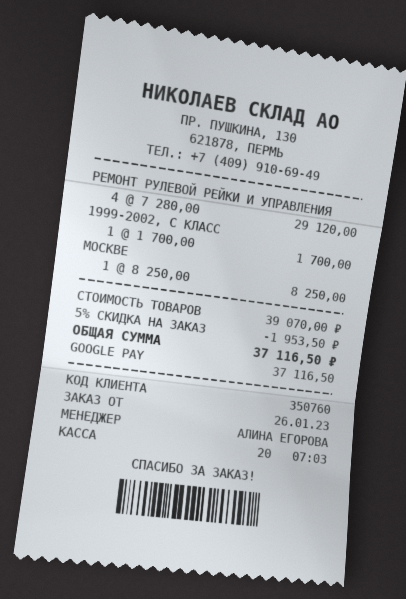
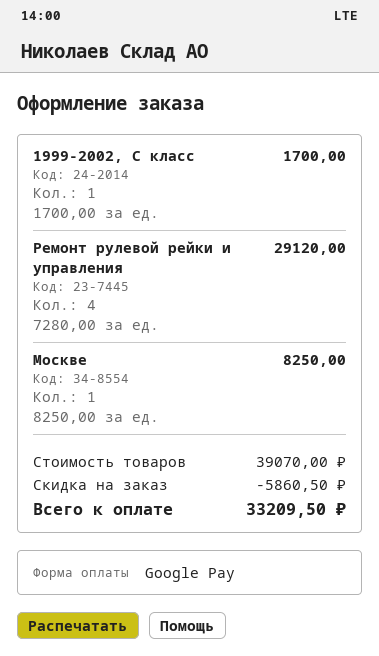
discount: 1953.50 -> 5860.50
total: 37116.50 -> 33209.50

